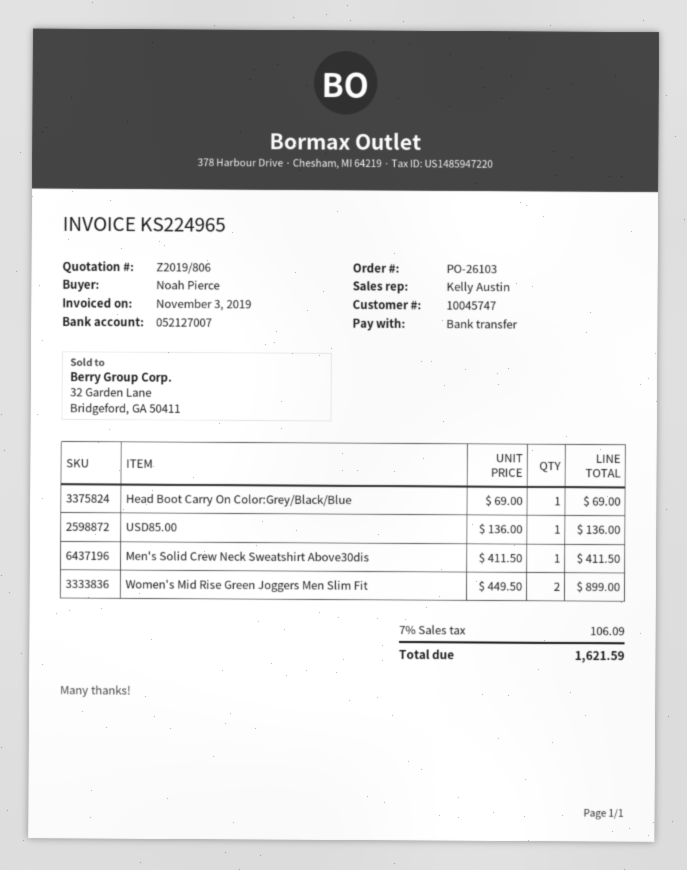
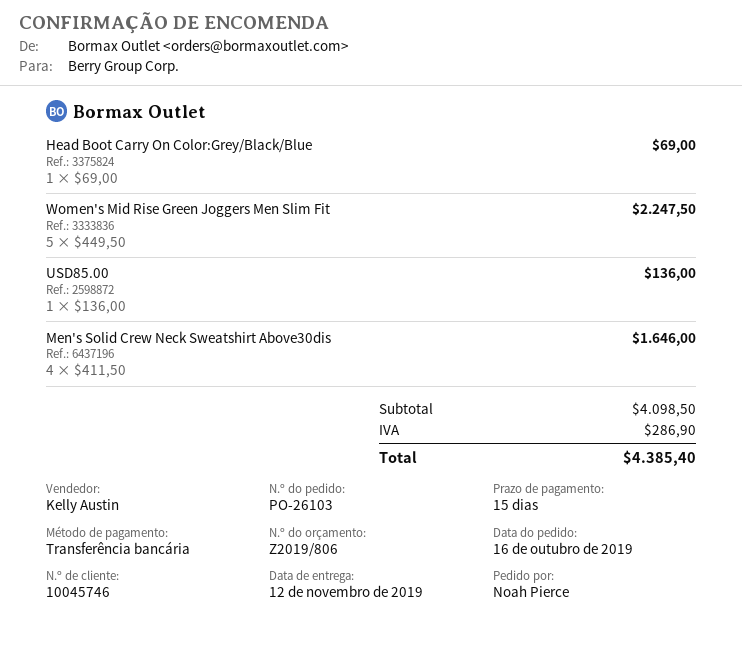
customer number: 10045747 -> 10045746
Men's Solid Crew Neck Sweatshirt Above30dis: 1 x 411.50 = 411.50 -> 4 x 411.50 = 1646.00
Women's Mid Rise Green Joggers Men Slim Fit: 2 x 449.50 = 899.00 -> 5 x 449.50 = 2247.50
tax: 106.09 -> 286.90
total: 1621.59 -> 4385.40

